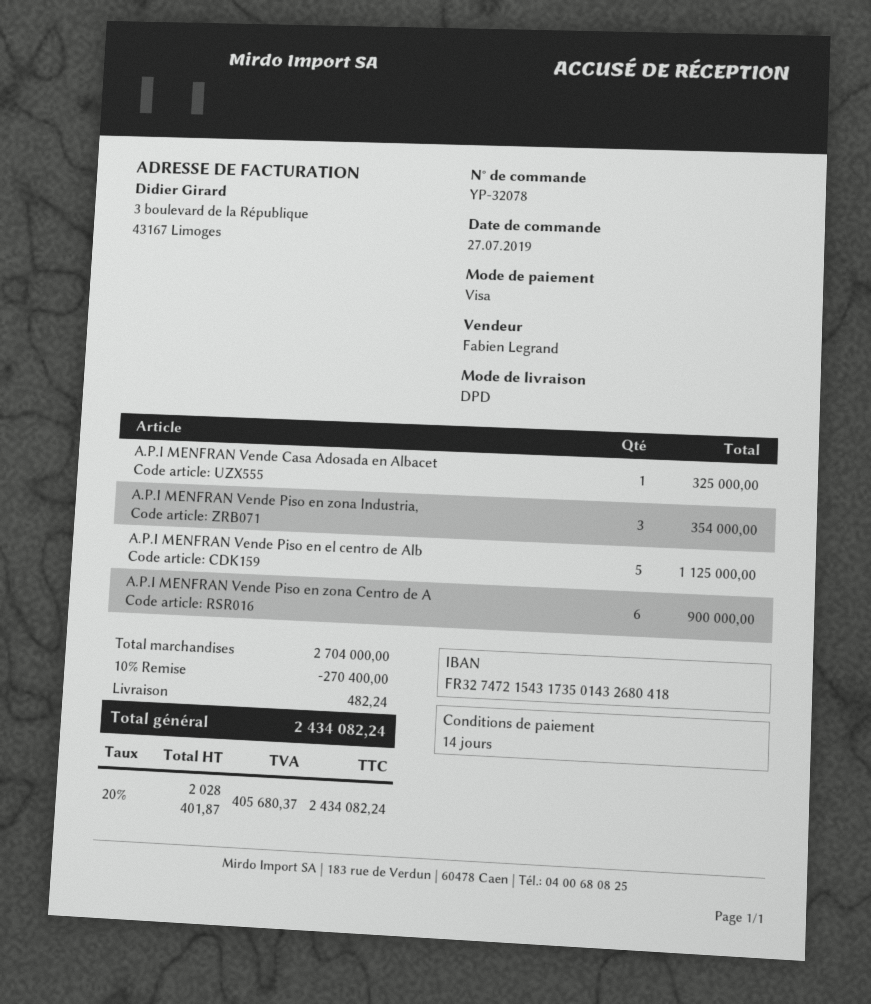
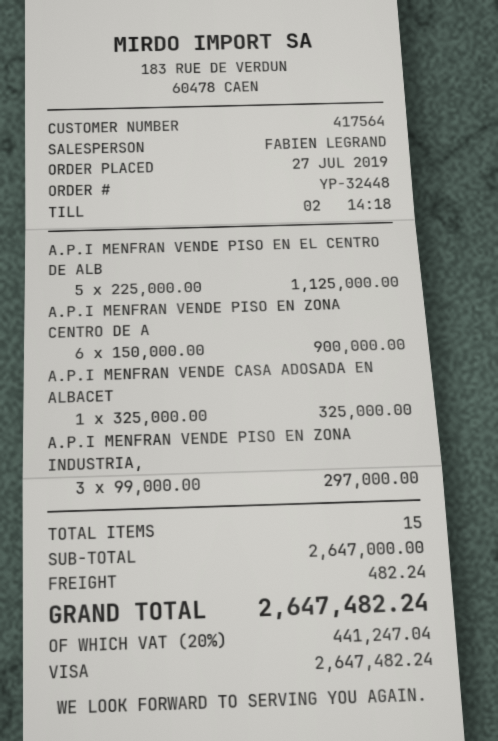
order number: YP-32078 -> YP-32448
A.P.I MENFRAN Vende Piso en zona Industria,: 3 for 354000.00 -> 3 for 297000.00
subtotal: 2704000.00 -> 2647000.00
discount: 10% = 270400.00 -> none
tax: 20% = 405680.37 -> 20% = 441247.04
total: 2434082.24 -> 2647482.24

